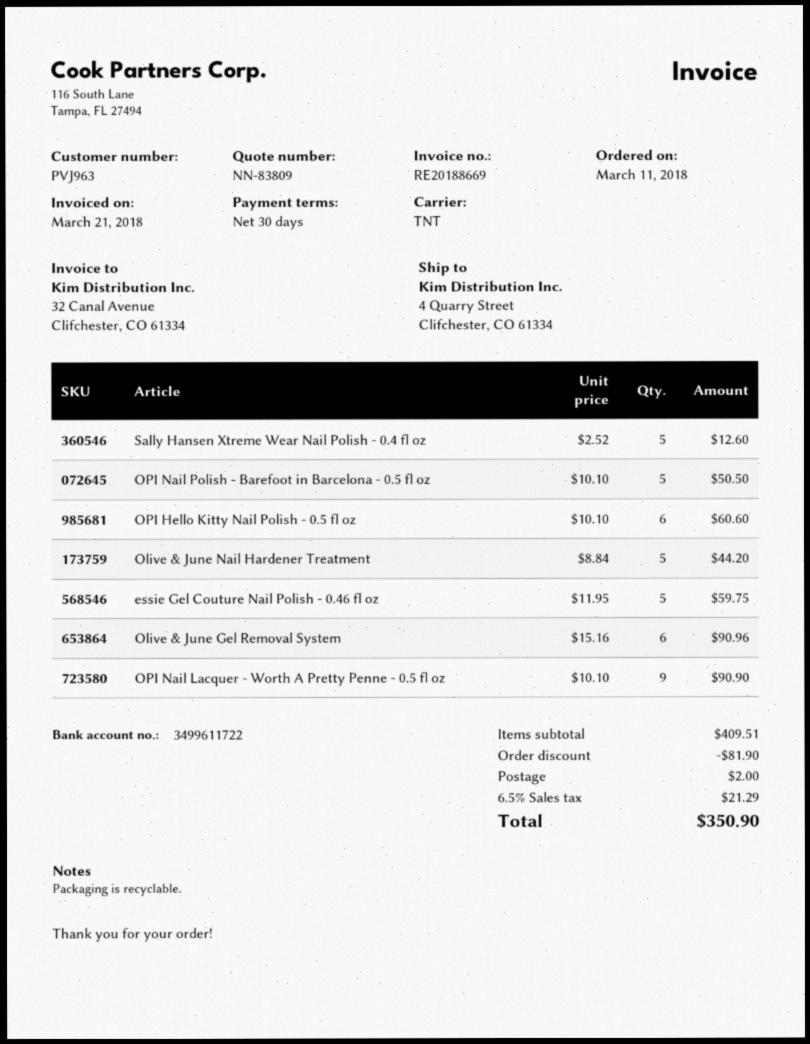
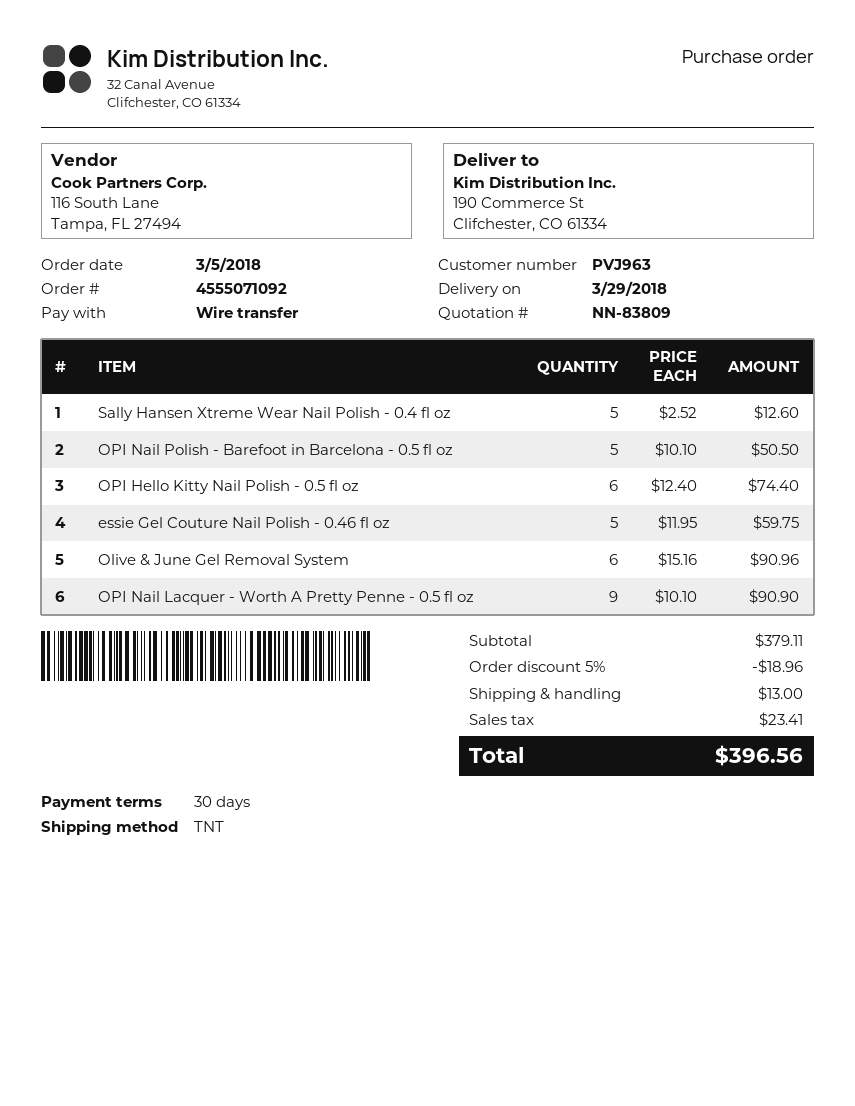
order date: 2018-03-11 -> 2018-03-05
ship to: 4 Quarry Street, Clifchester, CO 61334 -> 190 Commerce St, Clifchester, CO 61334
OPI Hello Kitty Nail Polish - 0.5 fl oz: 6 x 10.10 = 60.60 -> 6 x 12.40 = 74.40
Olive & June Nail Hardener Treatment: 5 x 8.84 = 44.20 -> none
subtotal: 409.51 -> 379.11
discount: 81.90 -> 18.96
shipping: 2.00 -> 13.00
tax: 21.29 -> 23.41
total: 350.90 -> 396.56

